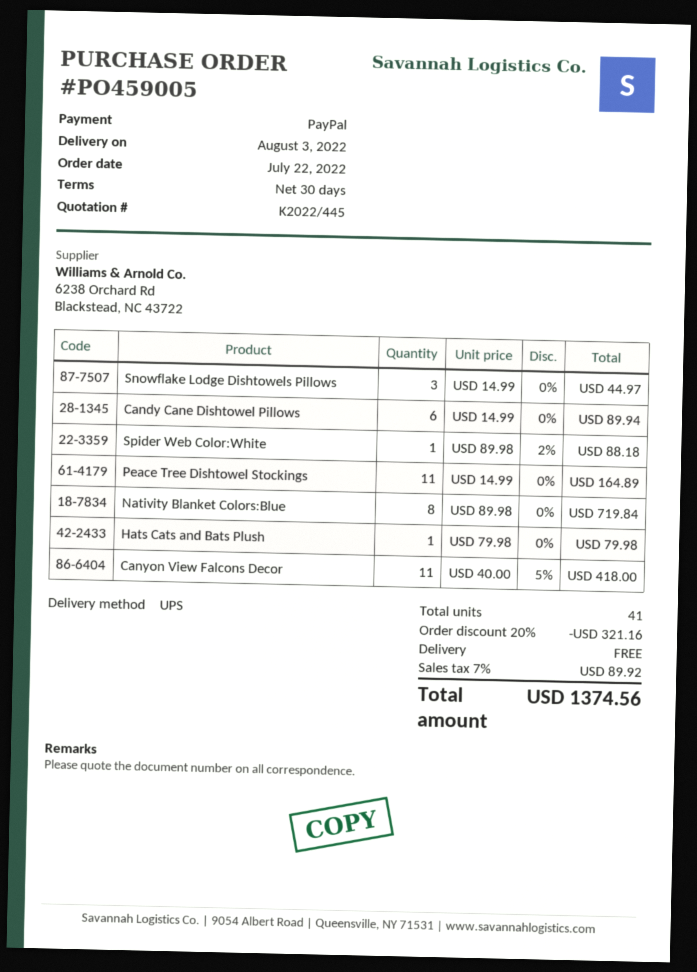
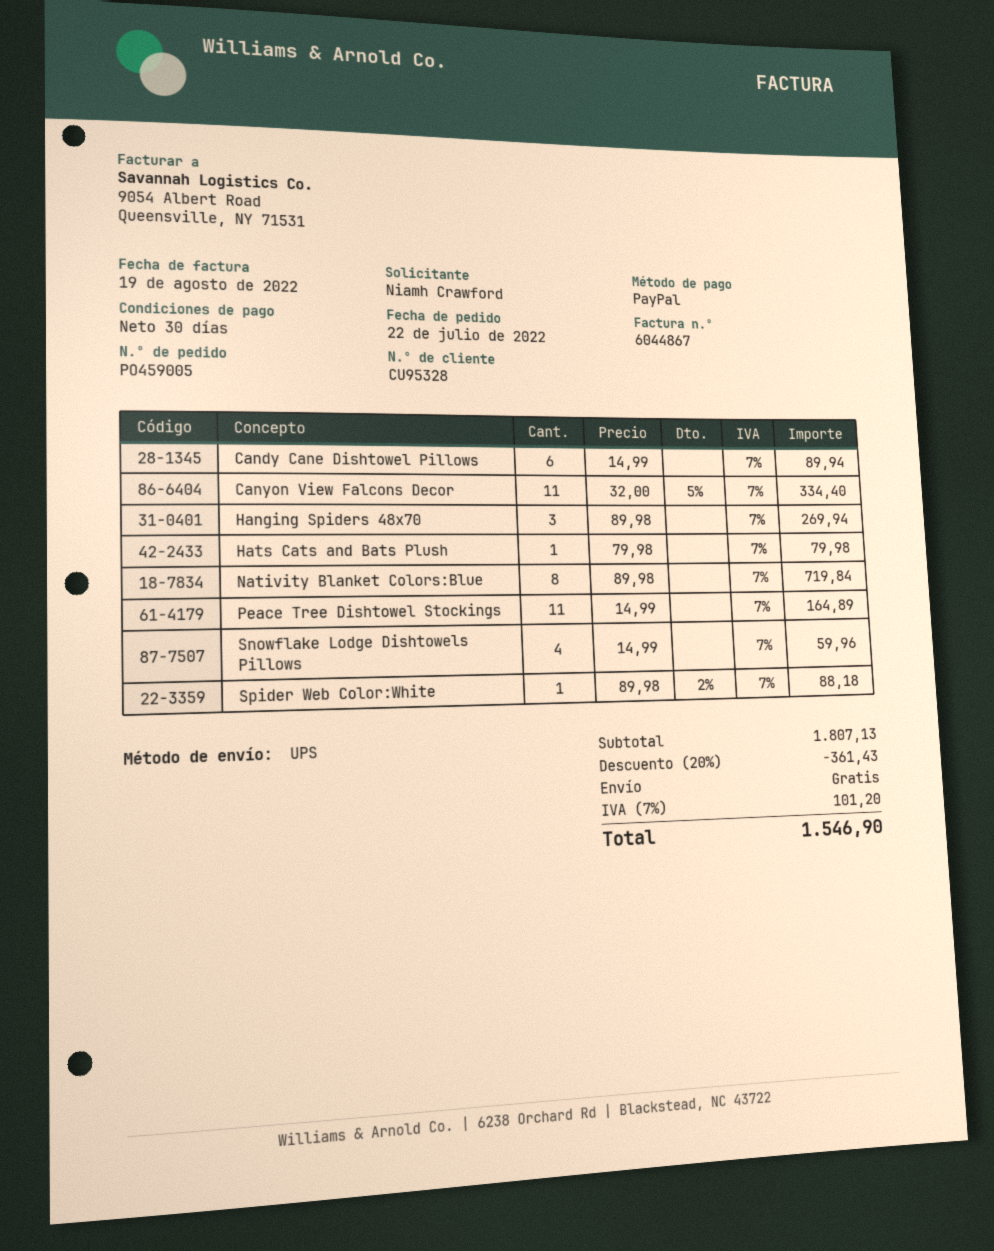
Snowflake Lodge Dishtowels Pillows: 3 x 14.99 = 44.97 -> 4 x 14.99 = 59.96
Canyon View Falcons Decor: 11 x 40.00 - 5% = 418.00 -> 11 x 32.00 - 5% = 334.40
Hanging Spiders 48x70: none -> 3 x 89.98 = 269.94
discount: 20% = 321.16 -> 20% = 361.43
tax: 7% = 89.92 -> 7% = 101.20
total: 1374.56 -> 1546.90

